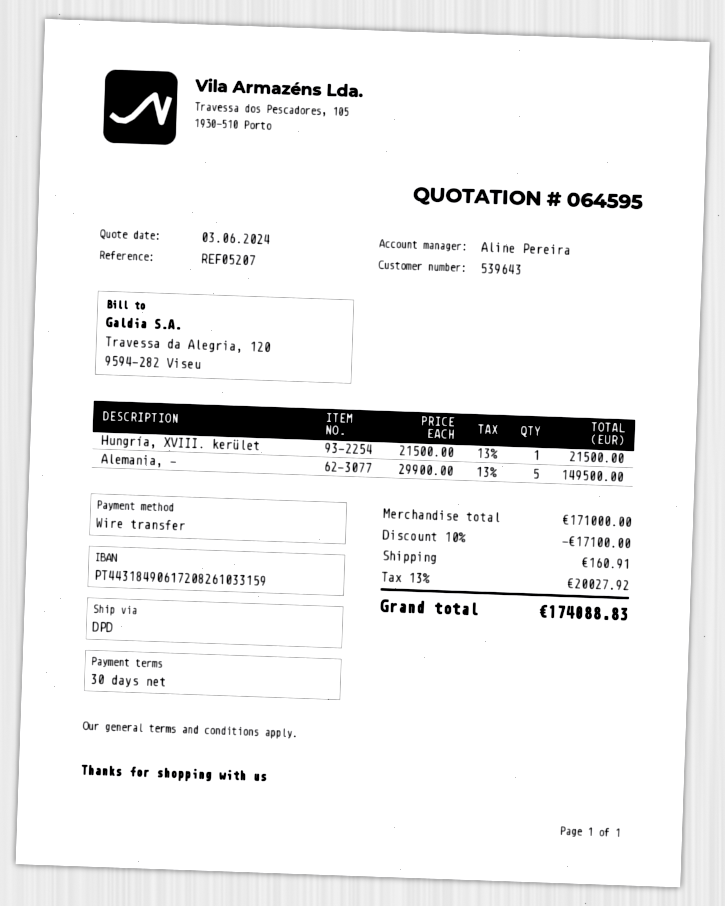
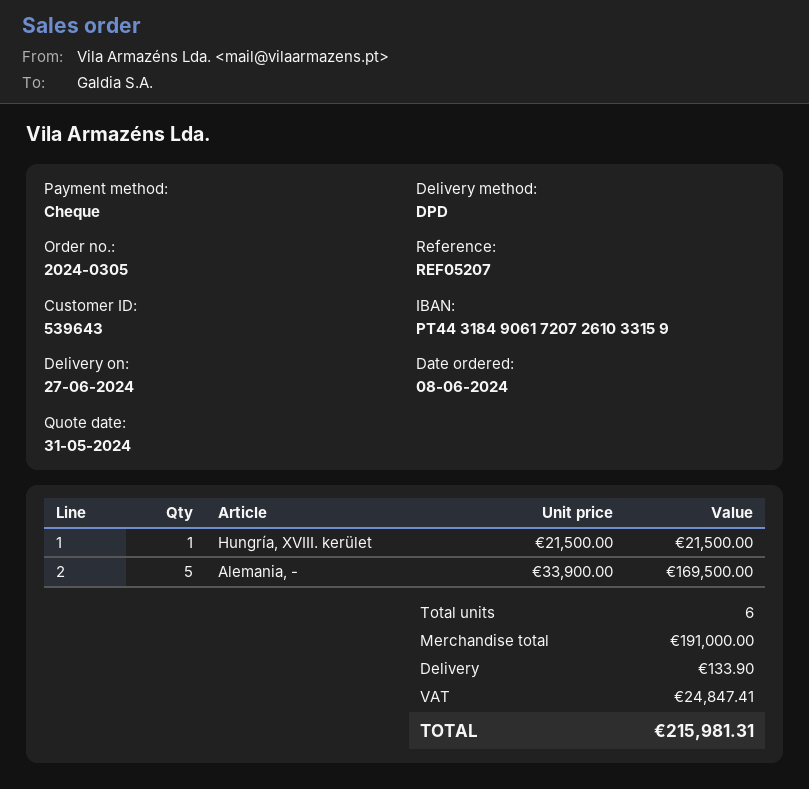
quote date: 2024-06-03 -> 2024-05-31
payment method: bank transfer -> cheque
bank account: PT44318490617208261033159 -> PT44318490617207261033159
Alemania, -: 5 x 29900.00 = 149500.00 -> 5 x 33900.00 = 169500.00
subtotal: 171000.00 -> 191000.00
discount: 10% = 17100.00 -> none
shipping: 160.91 -> 133.90
tax: 20027.92 -> 24847.41
total: 174088.83 -> 215981.31

